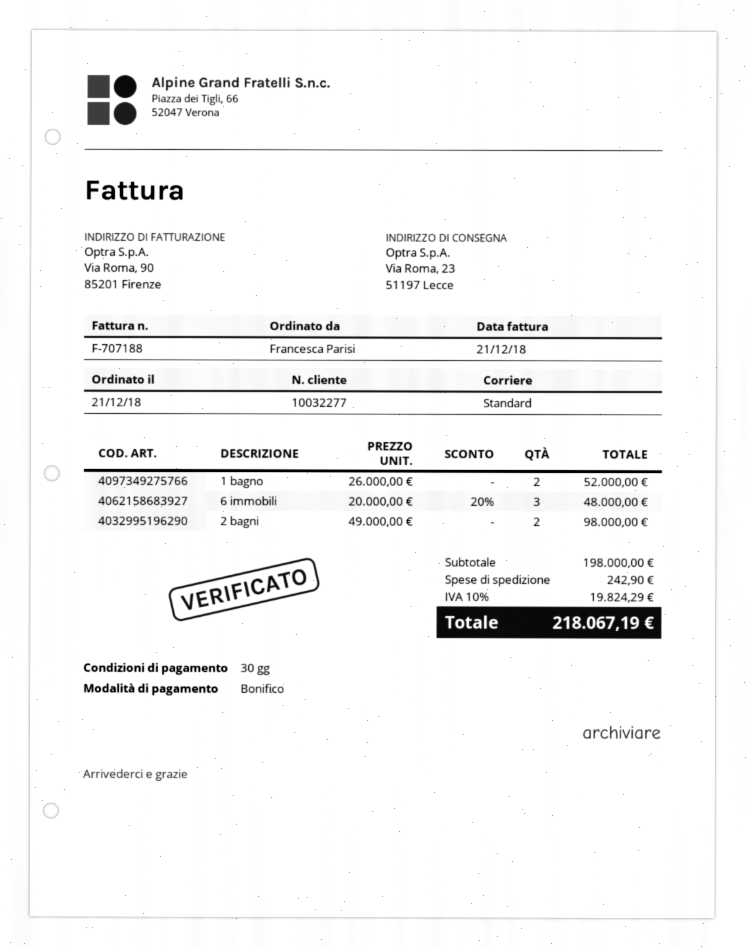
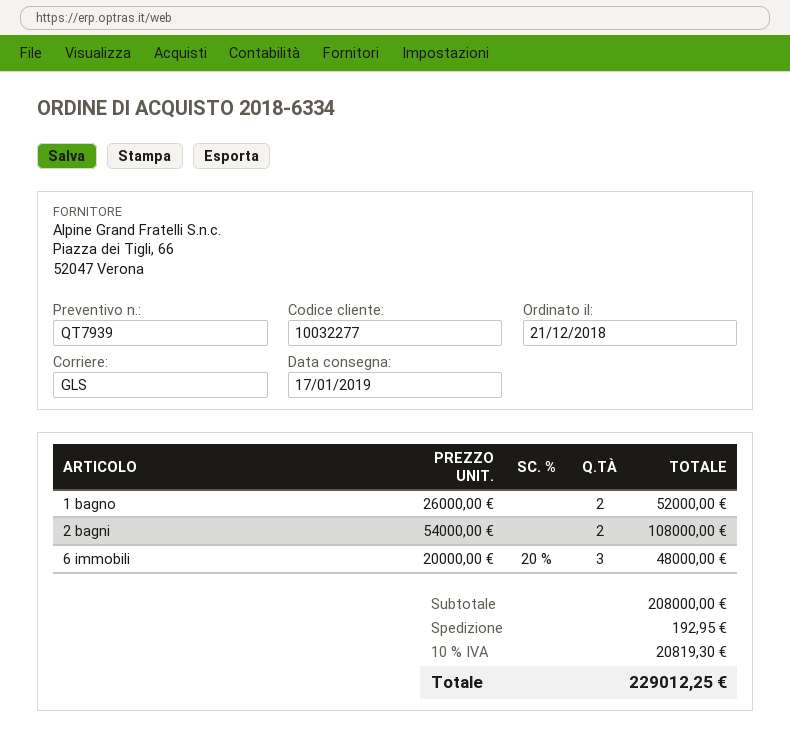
shipping method: standard -> GLS
2 bagni: 2 x 49000.00 = 98000.00 -> 2 x 54000.00 = 108000.00
subtotal: 198000.00 -> 208000.00
shipping: 242.90 -> 192.95
tax: 10% = 19824.29 -> 10% = 20819.30
total: 218067.19 -> 229012.25

